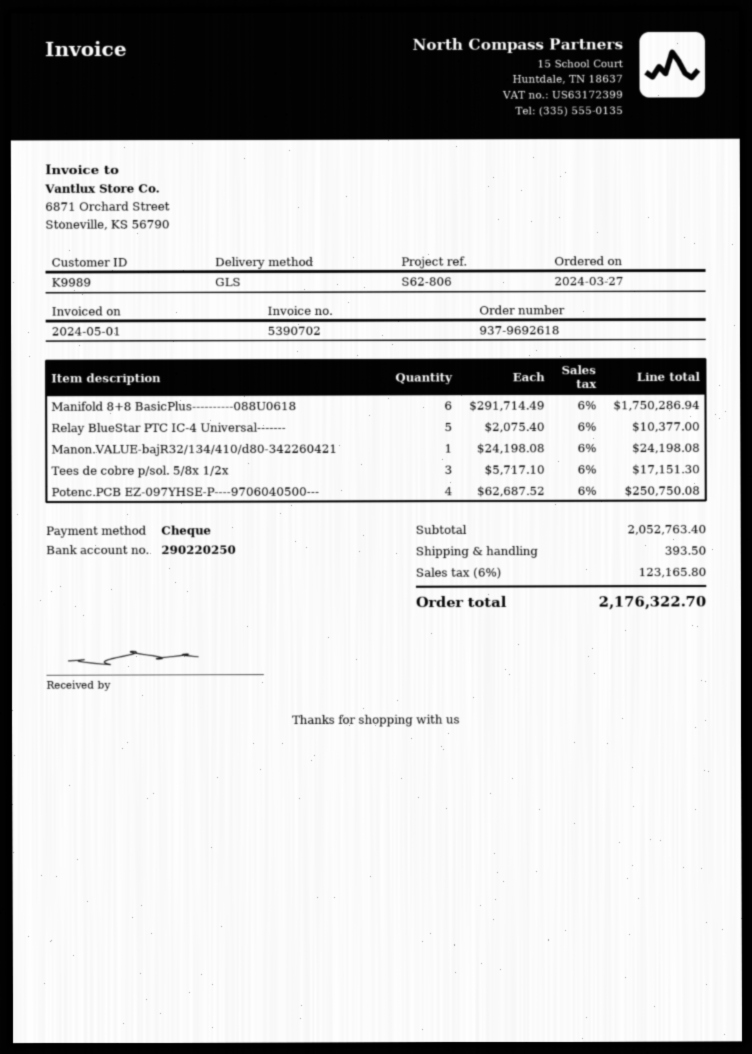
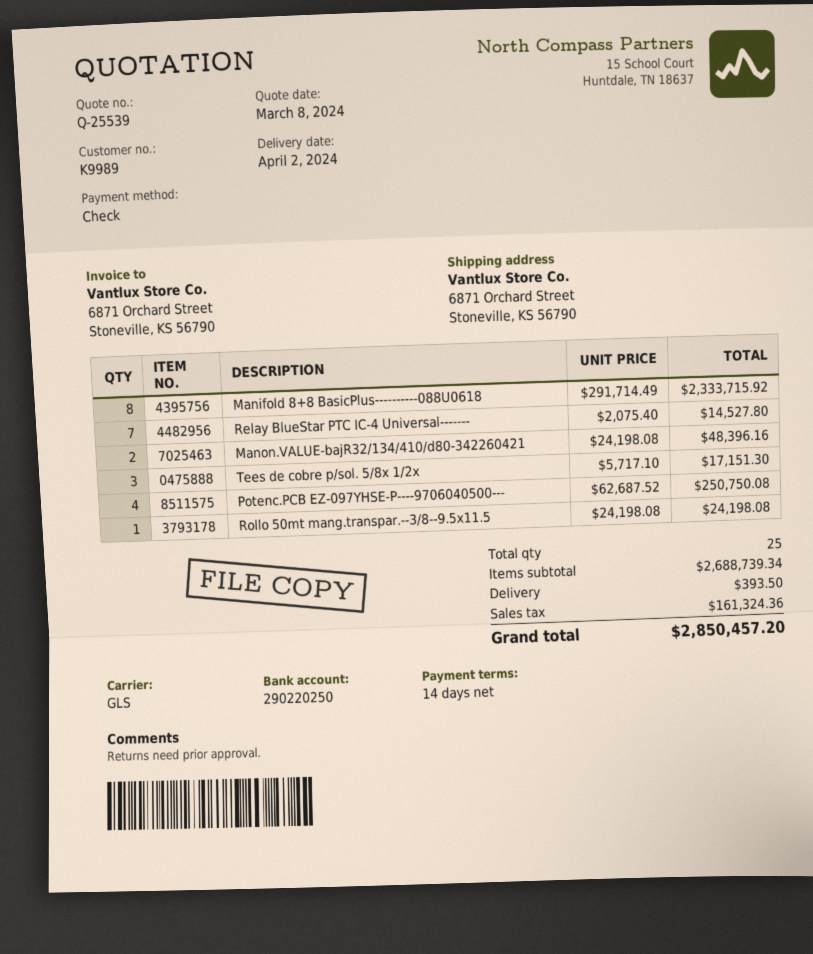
Manifold 8+8 BasicPlus----------088U0618: 6 x 291714.49 = 1750286.94 -> 8 x 291714.49 = 2333715.92
Relay BlueStar PTC IC-4 Universal-------: 5 x 2075.40 = 10377.00 -> 7 x 2075.40 = 14527.80
Manon.VALUE-bajR32/134/410/d80-342260421: 1 x 24198.08 = 24198.08 -> 2 x 24198.08 = 48396.16
Rollo 50mt mang.transpar.--3/8--9.5x11.5: none -> 1 x 24198.08 = 24198.08
subtotal: 2052763.40 -> 2688739.34
tax: 123165.80 -> 161324.36
total: 2176322.70 -> 2850457.20

